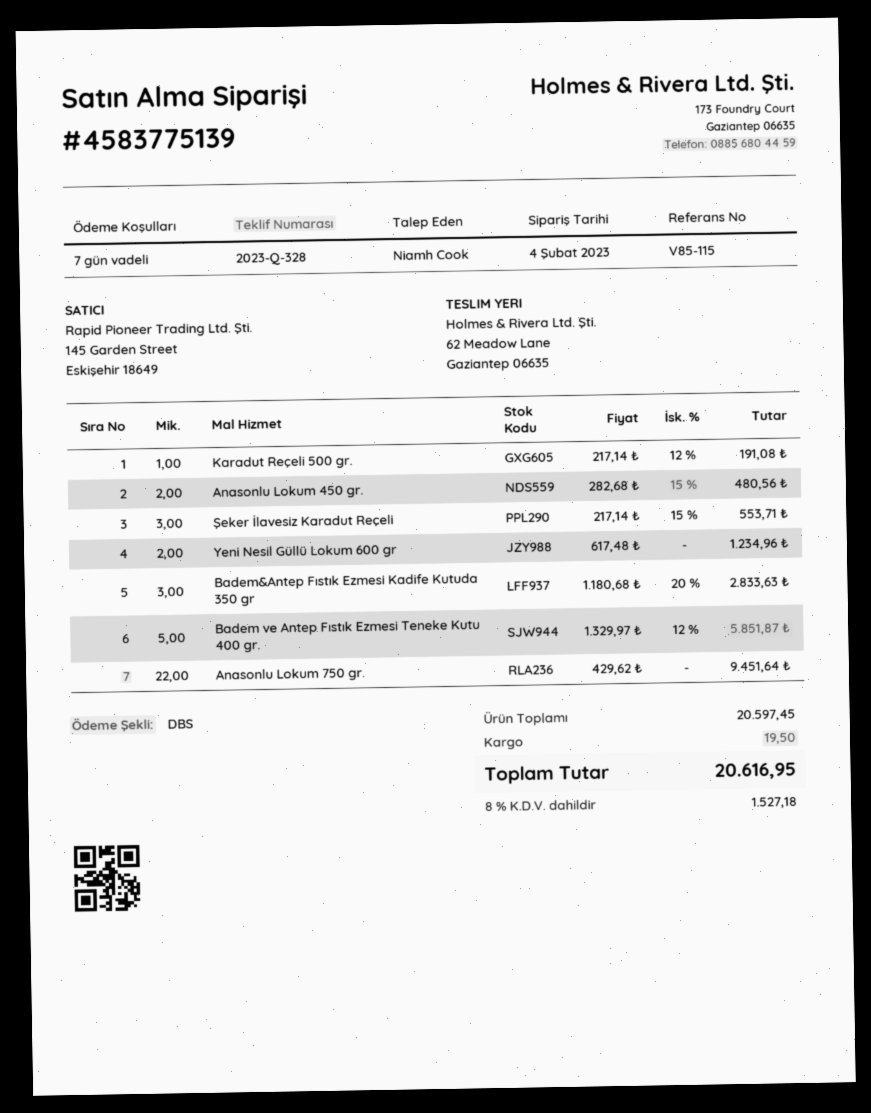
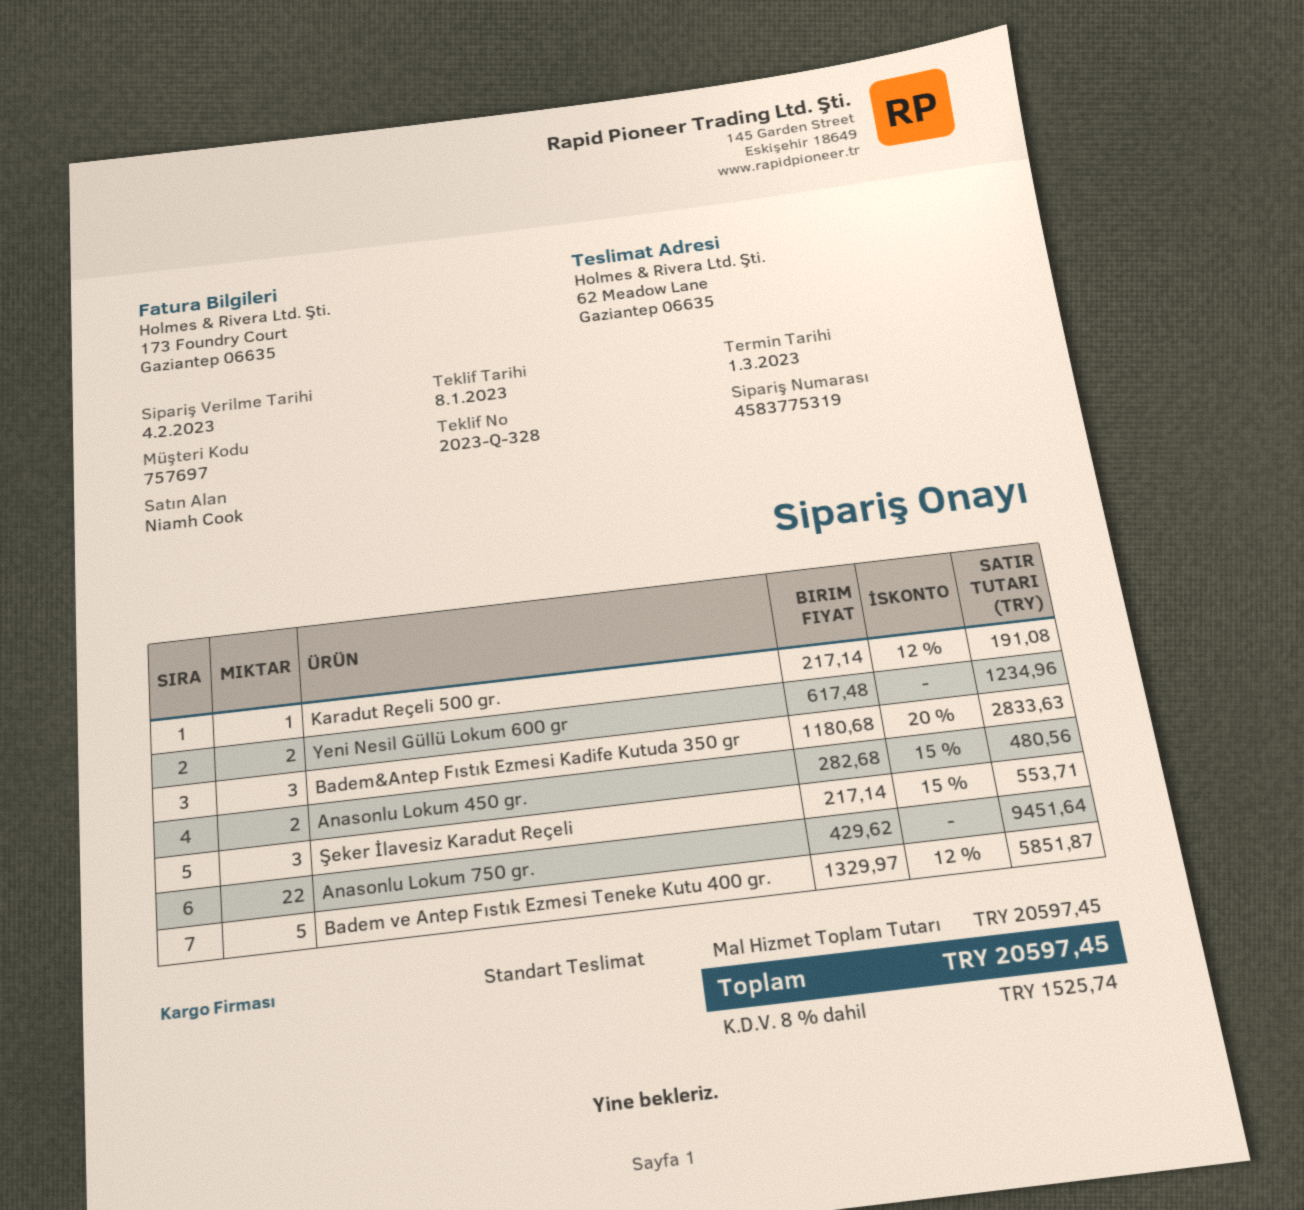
order number: 4583775139 -> 4583775319
shipping: 19.50 -> none
tax: 8% = 1527.18 -> 8% = 1525.74
total: 20616.95 -> 20597.45

